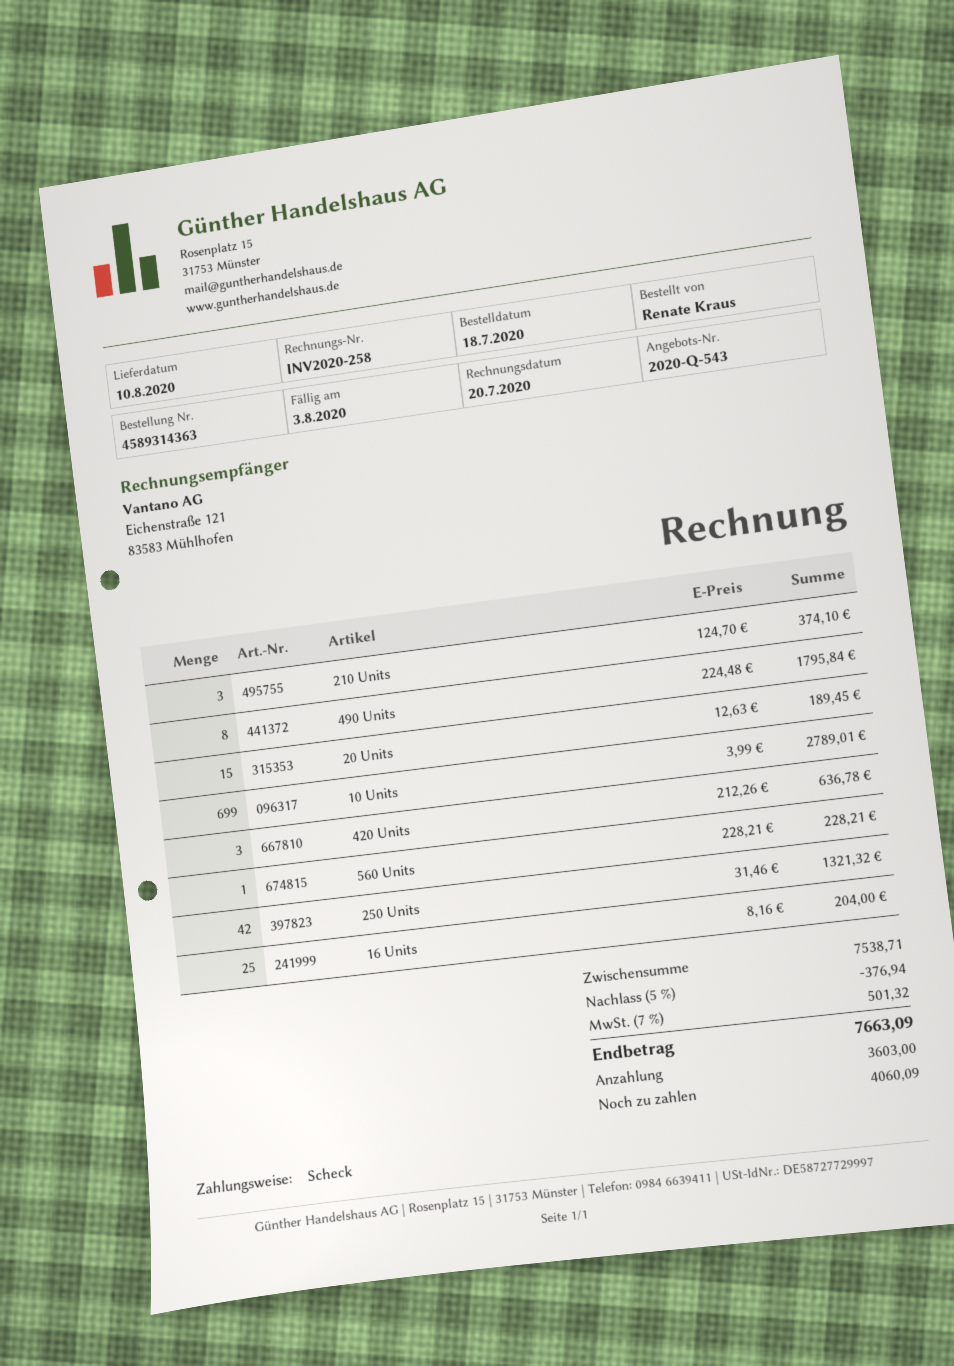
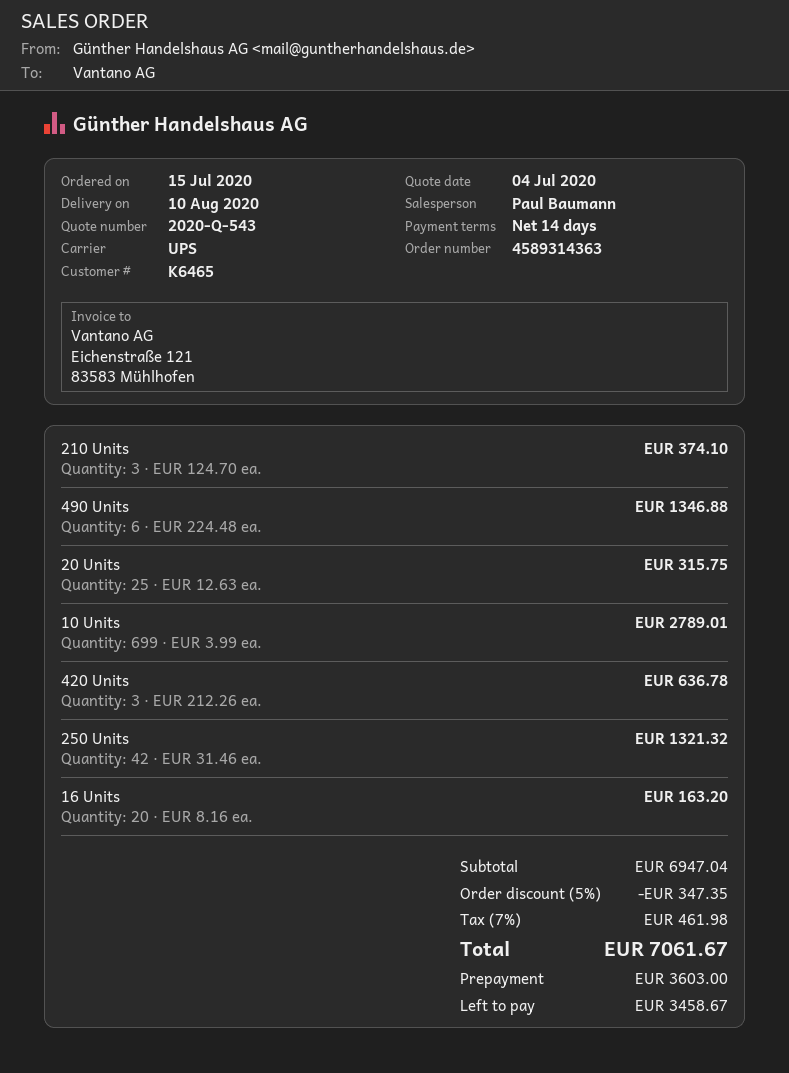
order date: 2020-07-18 -> 2020-07-15
490 Units: 8 x 224.48 = 1795.84 -> 6 x 224.48 = 1346.88
20 Units: 15 x 12.63 = 189.45 -> 25 x 12.63 = 315.75
560 Units: 1 x 228.21 = 228.21 -> none
16 Units: 25 x 8.16 = 204.00 -> 20 x 8.16 = 163.20
subtotal: 7538.71 -> 6947.04
discount: 5% = 376.94 -> 5% = 347.35
tax: 7% = 501.32 -> 7% = 461.98
total: 7663.09 -> 7061.67
balance: 4060.09 -> 3458.67

